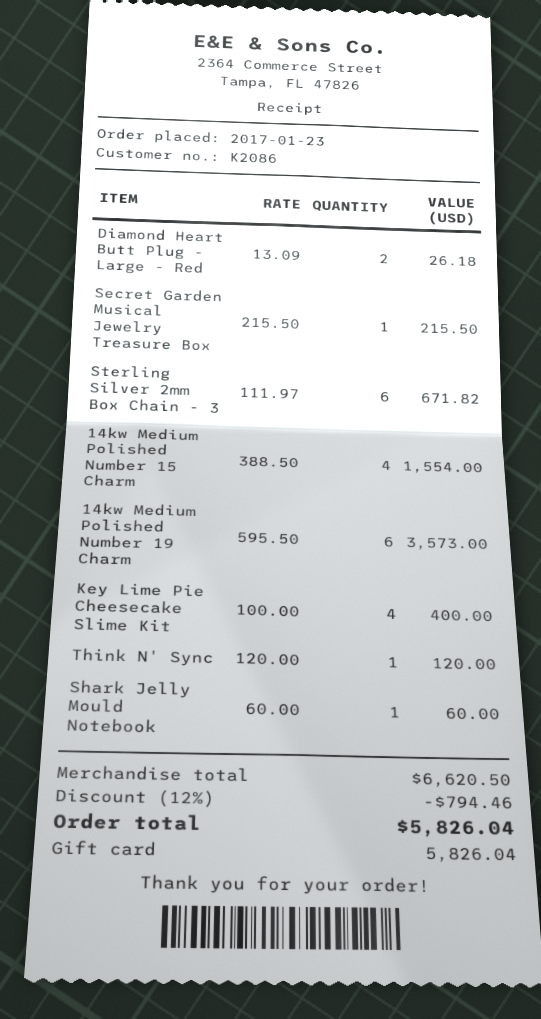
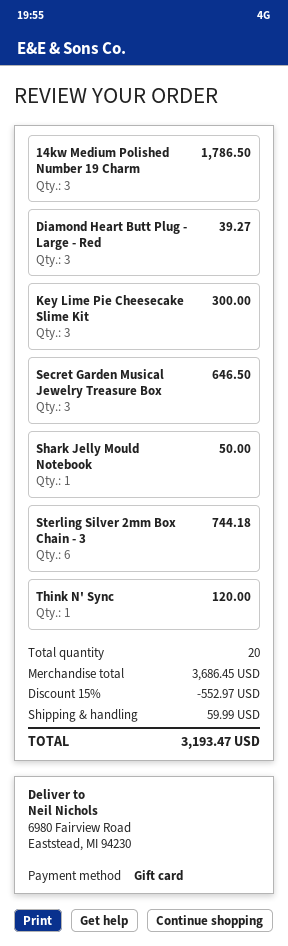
Diamond Heart Butt Plug - Large - Red: 2 for 26.18 -> 3 for 39.27
Secret Garden Musical Jewelry Treasure Box: 1 for 215.50 -> 3 for 646.50
Sterling Silver 2mm Box Chain - 3: 6 for 671.82 -> 6 for 744.18
14kw Medium Polished Number 15 Charm: 4 for 1554.00 -> none
14kw Medium Polished Number 19 Charm: 6 for 3573.00 -> 3 for 1786.50
Key Lime Pie Cheesecake Slime Kit: 4 for 400.00 -> 3 for 300.00
Shark Jelly Mould Notebook: 1 for 60.00 -> 1 for 50.00
subtotal: 6620.50 -> 3686.45
discount: 12% = 794.46 -> 15% = 552.97
shipping: none -> 59.99
total: 5826.04 -> 3193.47

